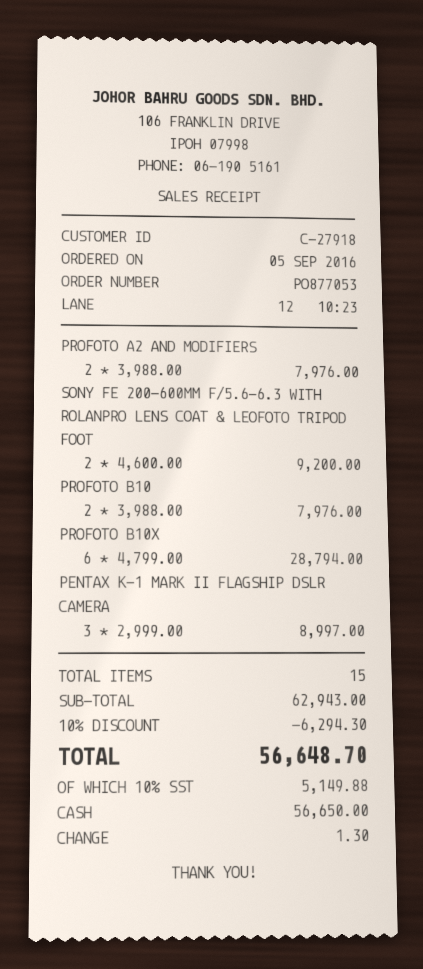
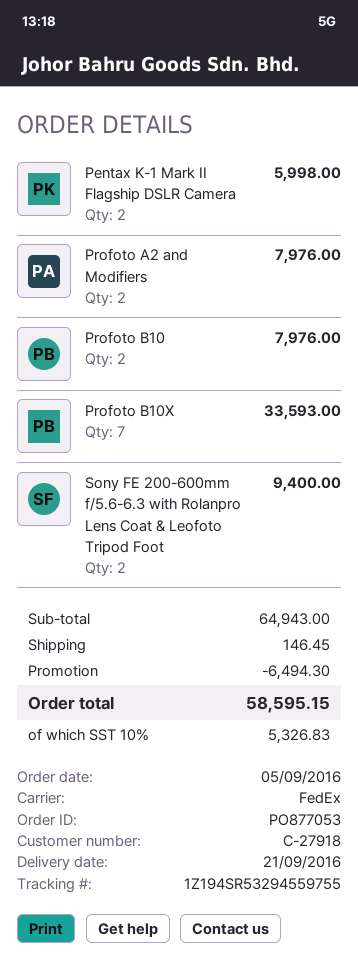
SONY FE 200-600MM F/5.6-6.3 WITH ROLANPRO LENS COAT & LEOFOTO TRIPOD FOOT: 2 for 9200.00 -> 2 for 9400.00
PROFOTO B10X: 6 for 28794.00 -> 7 for 33593.00
PENTAX K-1 MARK II FLAGSHIP DSLR CAMERA: 3 for 8997.00 -> 2 for 5998.00
subtotal: 62943.00 -> 64943.00
discount: 6294.30 -> 6494.30
shipping: none -> 146.45
tax: 10% = 5149.88 -> 10% = 5326.83
total: 56648.70 -> 58595.15

